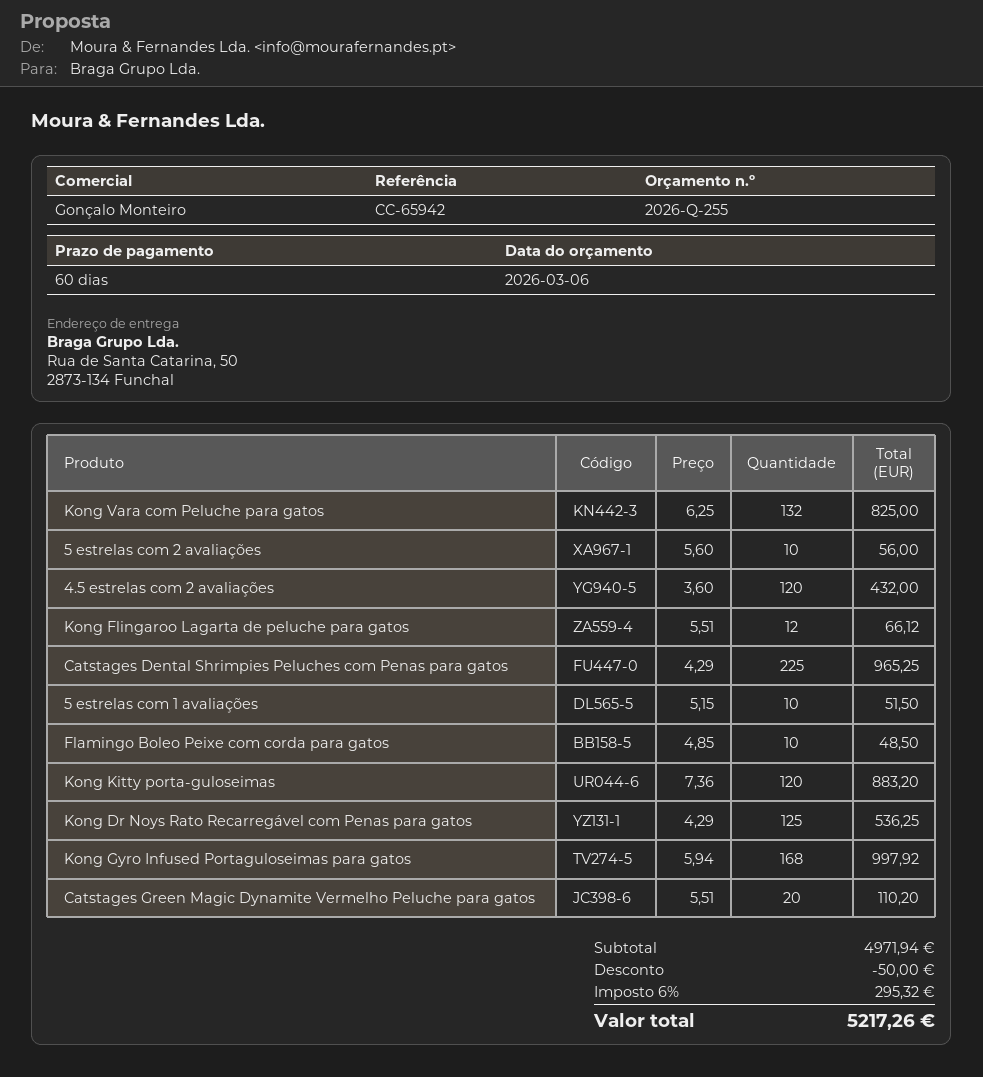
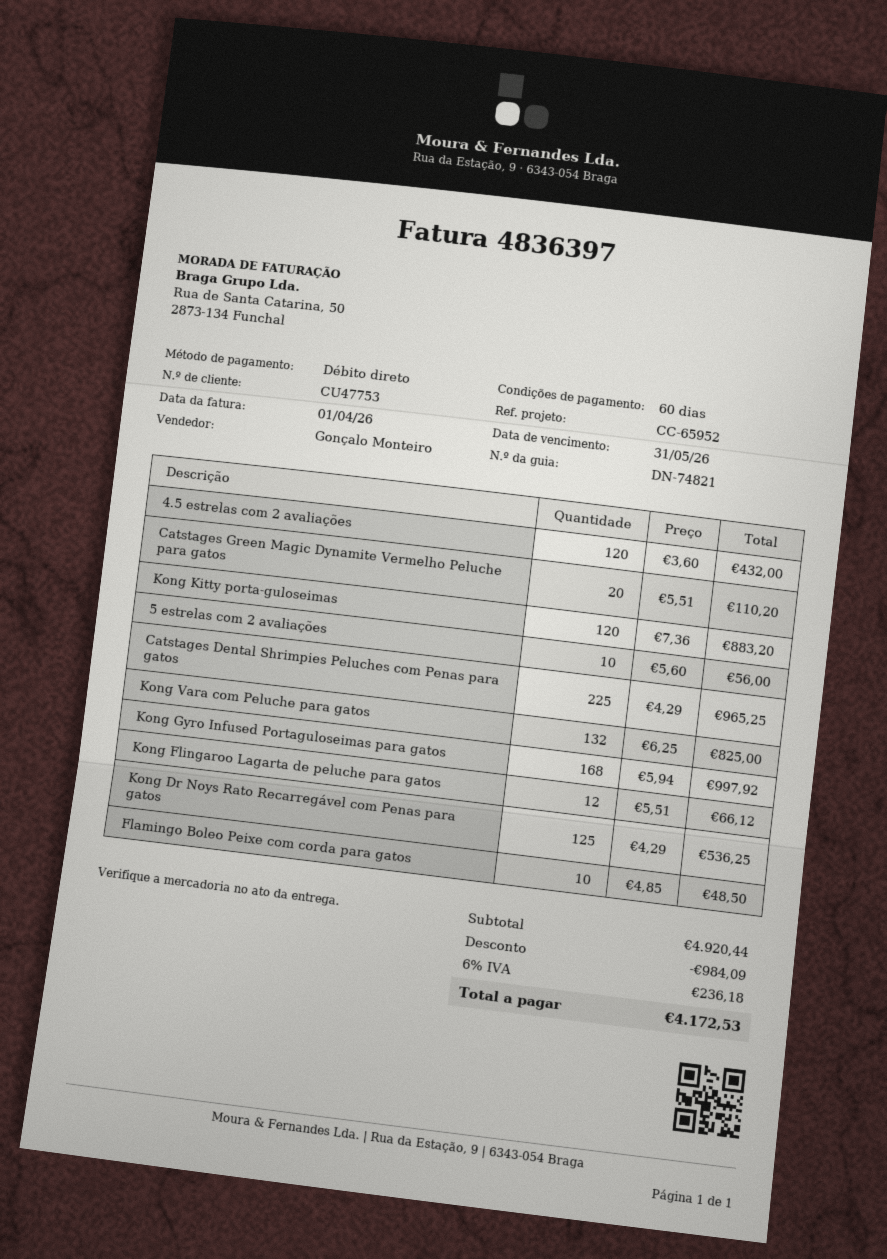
reference: CC-65942 -> CC-65952
5 estrelas com 1 avaliações: 10 x 5.15 = 51.50 -> none
subtotal: 4971.94 -> 4920.44
discount: 50.00 -> 984.09
tax: 6% = 295.32 -> 6% = 236.18
total: 5217.26 -> 4172.53

